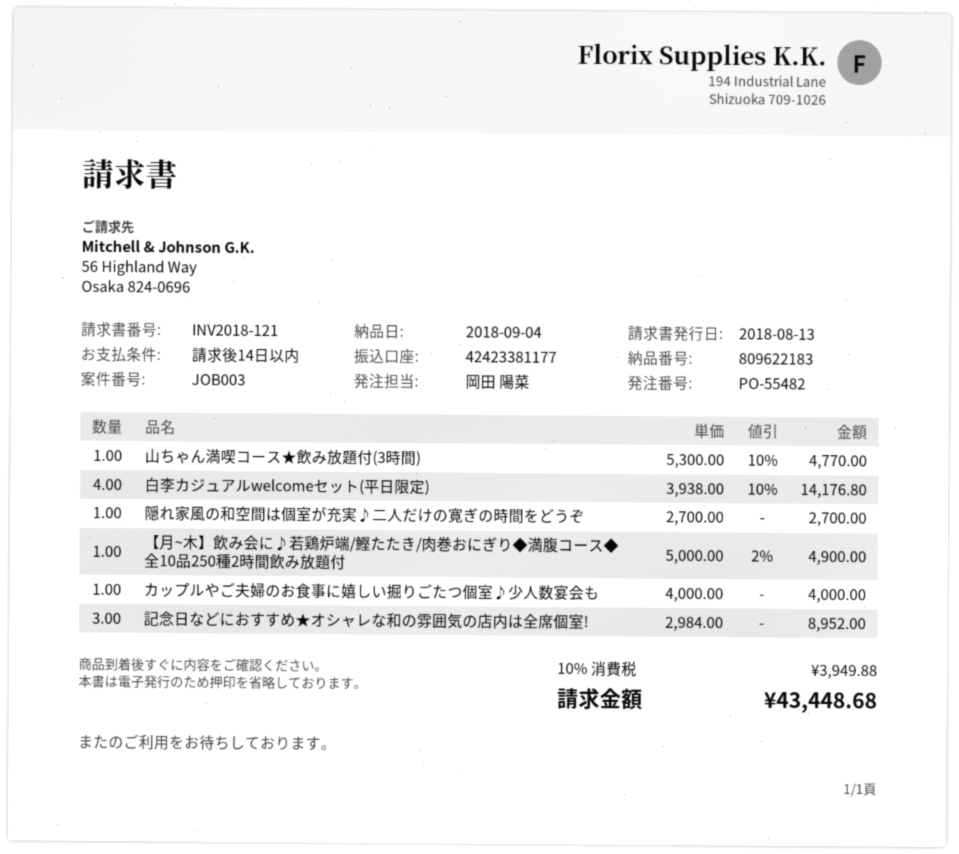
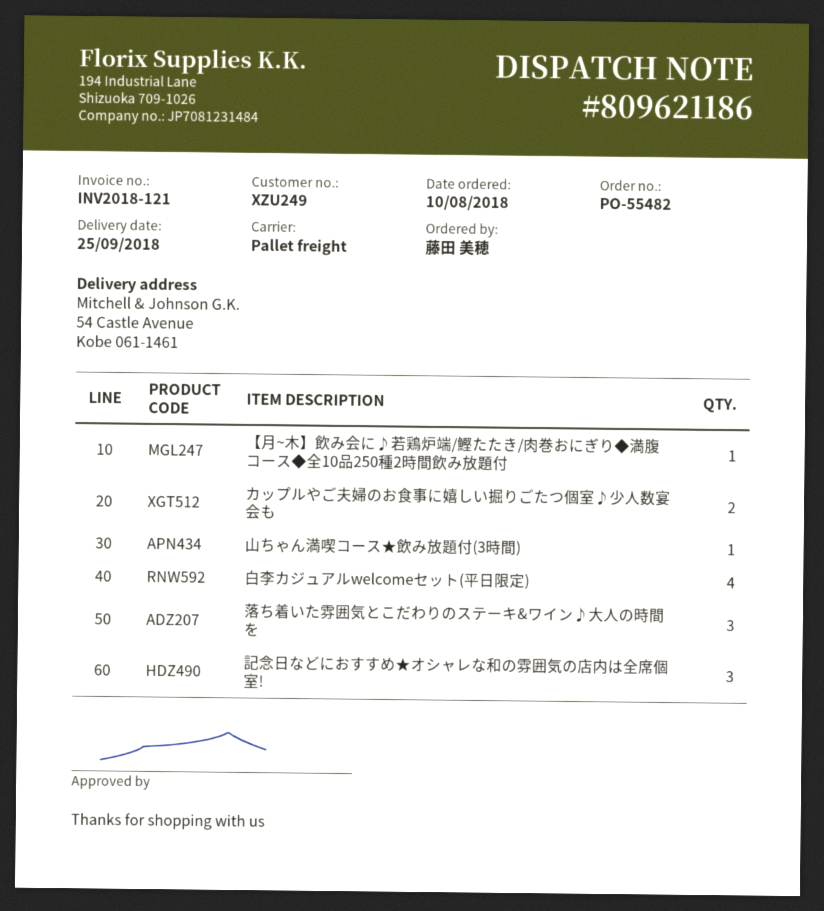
delivery note number: 809622183 -> 809621186
delivery date: 2018-09-04 -> 2018-09-25
ordered by: 岡田 陽菜 -> 藤田 美穂
隠れ家風の和空間は個室が充実♪二人だけの寛ぎの時間をどうぞ: 1 -> none
カップルやご夫婦のお食事に嬉しい掘りごたつ個室♪少人数宴会も: 1 -> 2
落ち着いた雰囲気とこだわりのステーキ&ワイン♪大人の時間を: none -> 3

